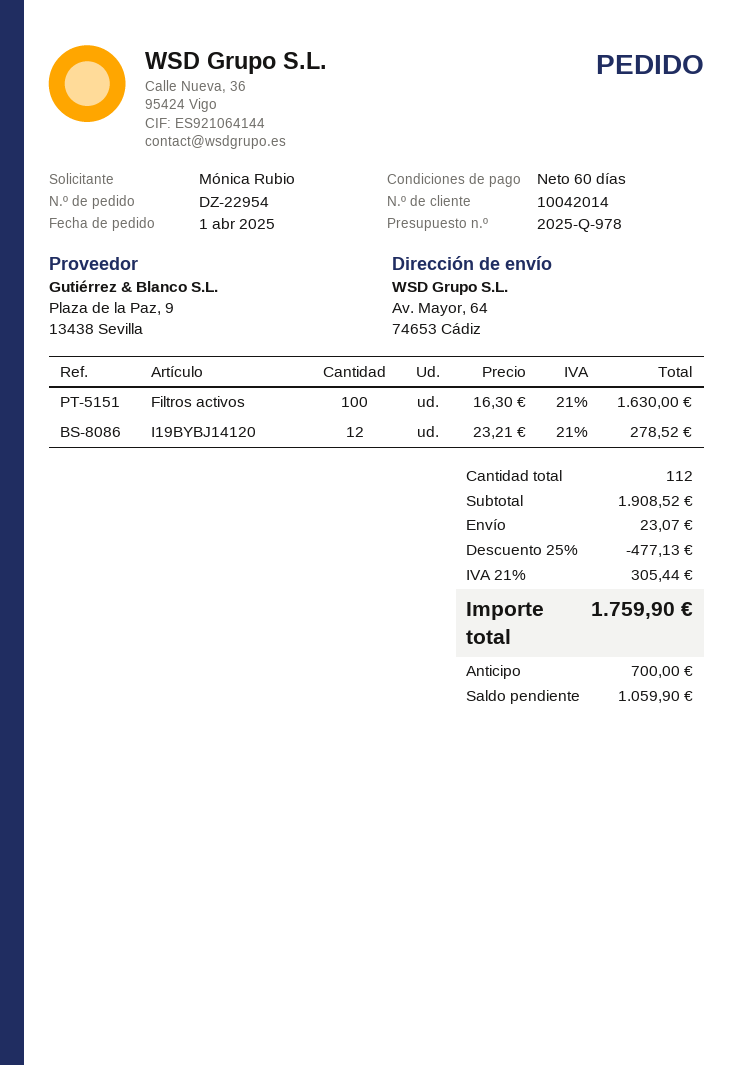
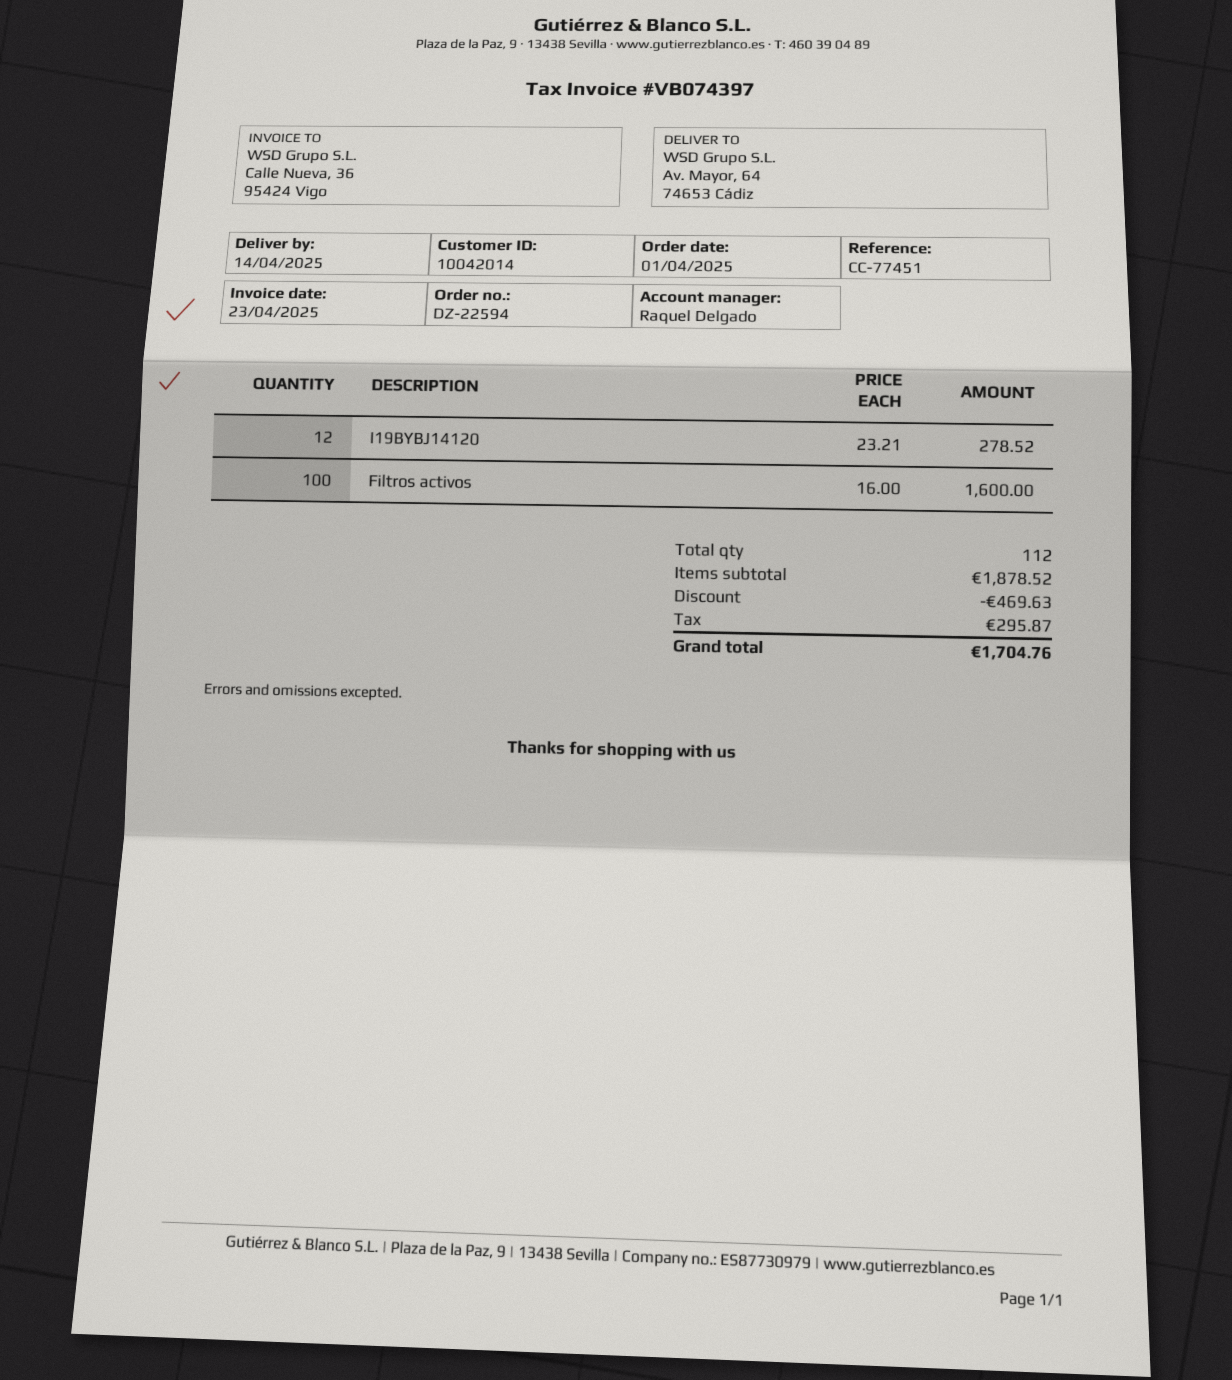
order number: DZ-22954 -> DZ-22594
Filtros activos: 100 x 16.30 = 1630.00 -> 100 x 16.00 = 1600.00
subtotal: 1908.52 -> 1878.52
discount: 477.13 -> 469.63
shipping: 23.07 -> none
tax: 305.44 -> 295.87
total: 1759.90 -> 1704.76

